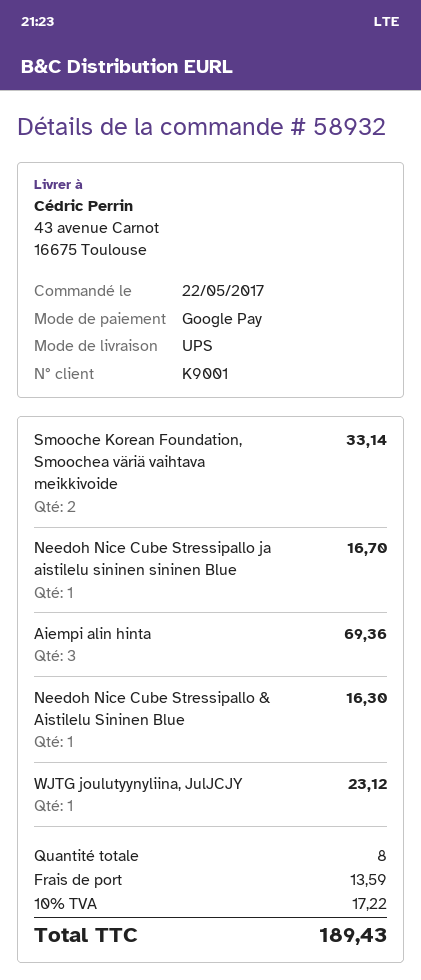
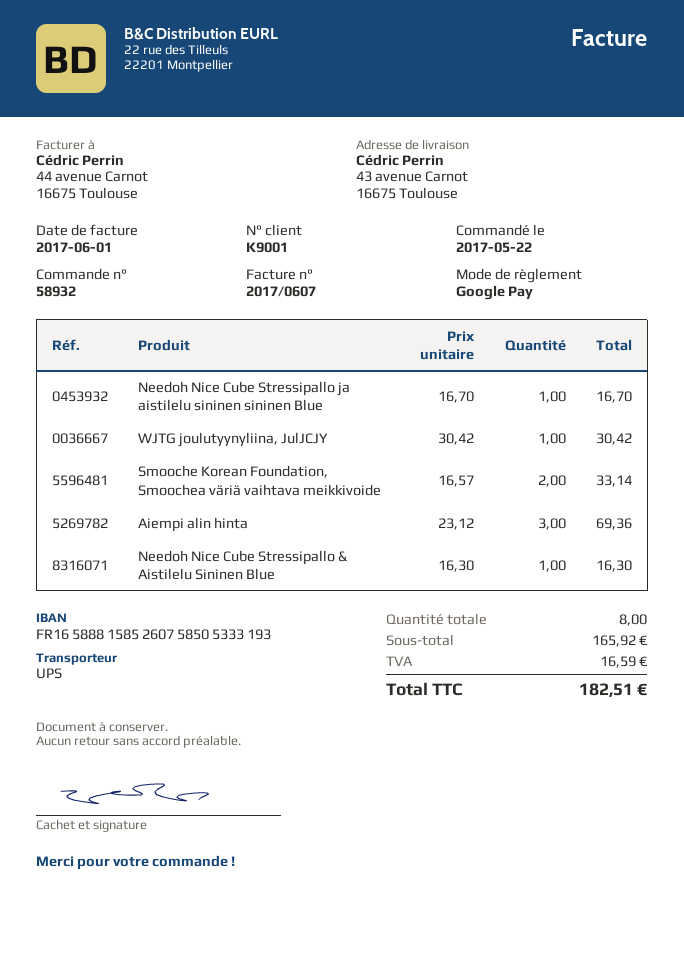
WJTG joulutyynyliina, JulJCJY: 1 for 23.12 -> 1 for 30.42
shipping: 13.59 -> none
tax: 17.22 -> 16.59
total: 189.43 -> 182.51

